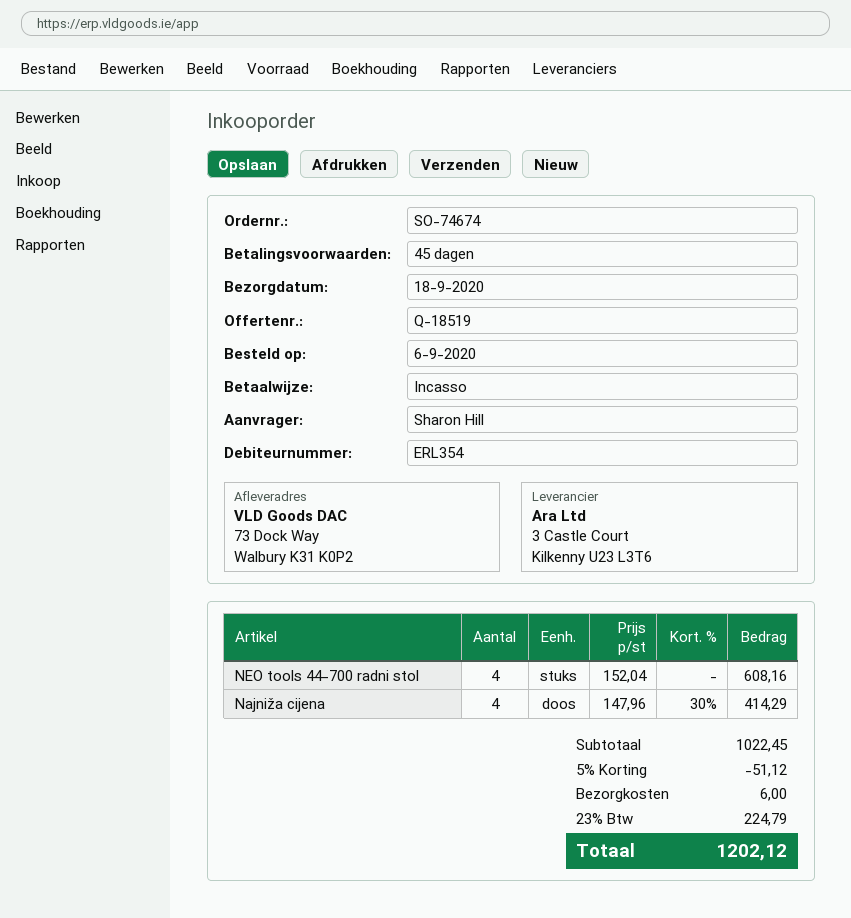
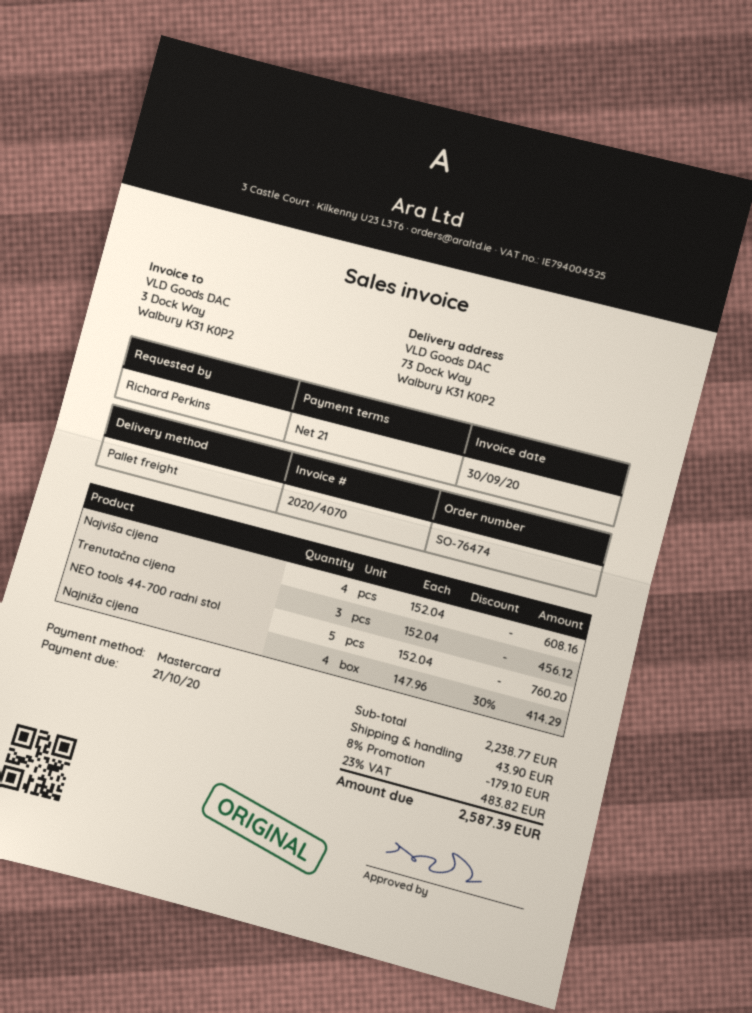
order number: SO-74674 -> SO-76474
payment terms: 45 days -> 21 days
ordered by: Sharon Hill -> Richard Perkins
payment method: direct debit -> Mastercard
NEO tools 44-700 radni stol: 4 x 152.04 = 608.16 -> 5 x 152.04 = 760.20
Najviša cijena: none -> 4 x 152.04 = 608.16
Trenutačna cijena: none -> 3 x 152.04 = 456.12
subtotal: 1022.45 -> 2238.77
discount: 5% = 51.12 -> 8% = 179.10
shipping: 6.00 -> 43.90
tax: 23% = 224.79 -> 23% = 483.82
total: 1202.12 -> 2587.39

